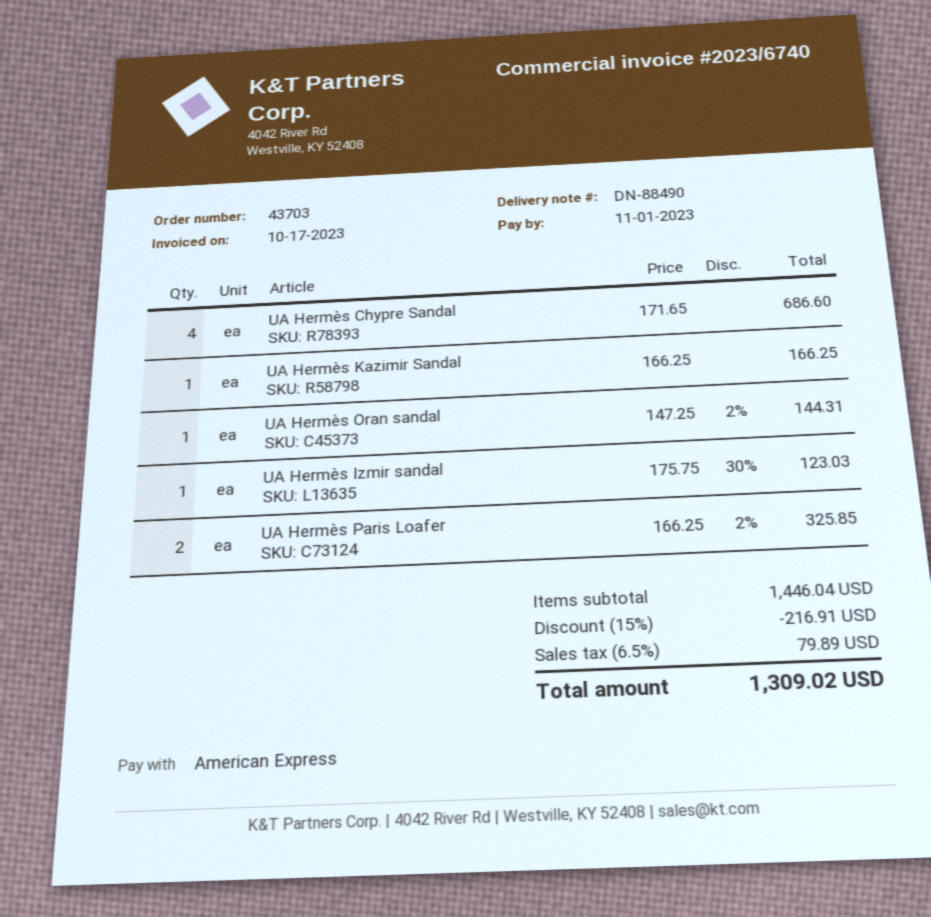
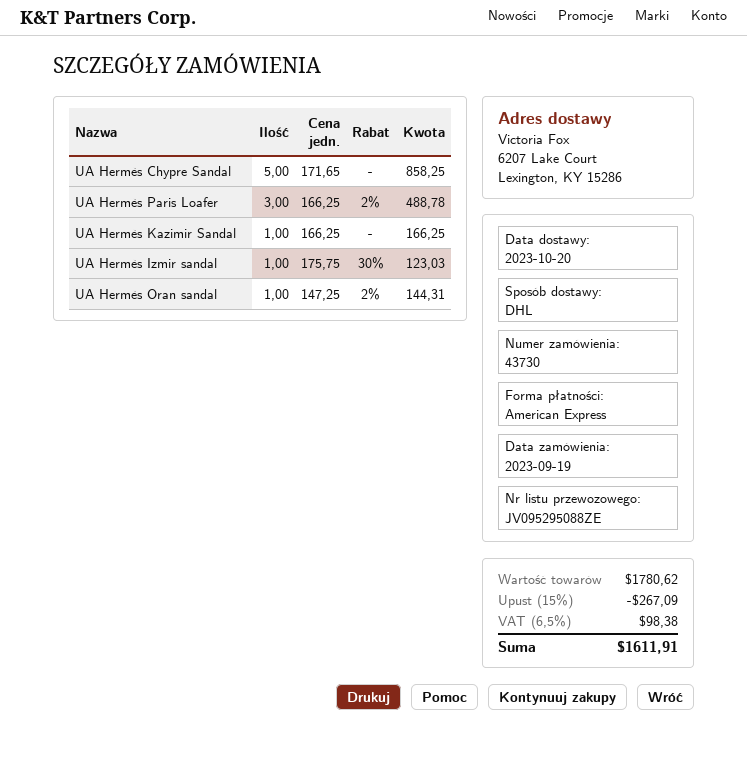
order number: 43703 -> 43730
UA Hermès Chypre Sandal: 4 x 171.65 = 686.60 -> 5 x 171.65 = 858.25
UA Hermès Paris Loafer: 2 x 166.25 - 2% = 325.85 -> 3 x 166.25 - 2% = 488.78
subtotal: 1446.04 -> 1780.62
discount: 15% = 216.91 -> 15% = 267.09
tax: 6.5% = 79.89 -> 6.5% = 98.38
total: 1309.02 -> 1611.91

